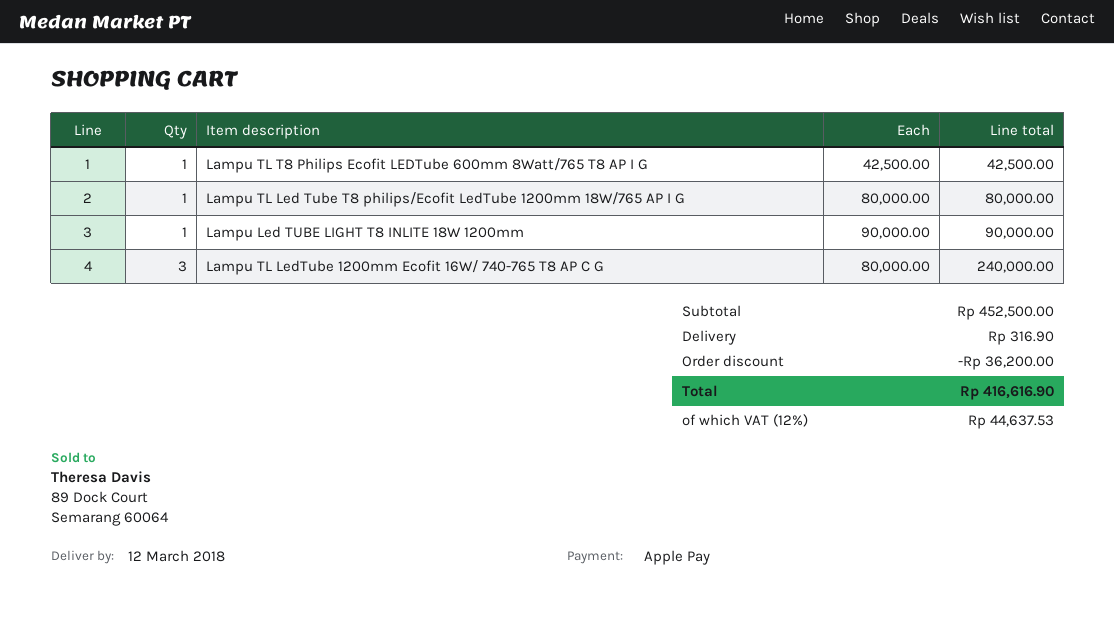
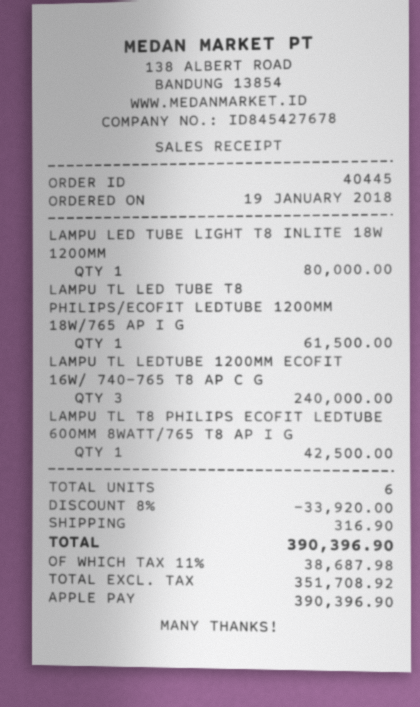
Lampu TL Led Tube T8 philips/Ecofit LedTube 1200mm 18W/765 AP I G: 1 for 80000.00 -> 1 for 61500.00
Lampu Led TUBE LIGHT T8 INLITE 18W 1200mm: 1 for 90000.00 -> 1 for 80000.00
discount: 36200.00 -> 33920.00
tax: 12% = 44637.53 -> 11% = 38687.98
total: 416616.90 -> 390396.90

